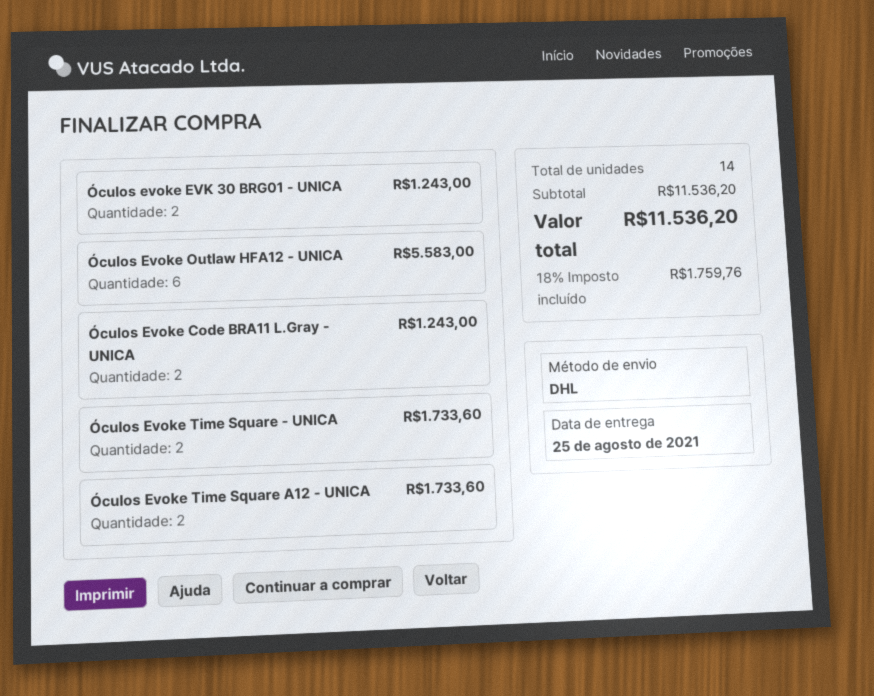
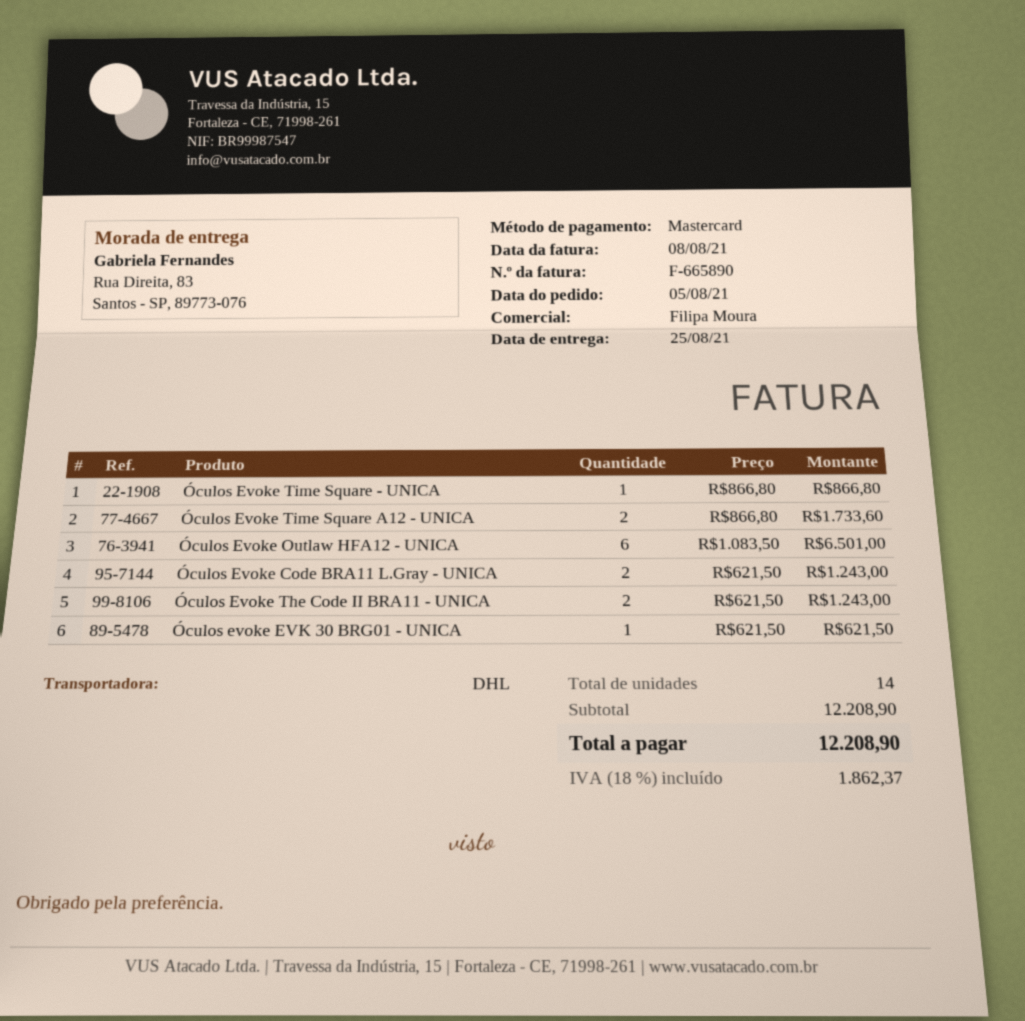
Óculos evoke EVK 30 BRG01 - UNICA: 2 for 1243.00 -> 1 for 621.50
Óculos Evoke Outlaw HFA12 - UNICA: 6 for 5583.00 -> 6 for 6501.00
Óculos Evoke Time Square - UNICA: 2 for 1733.60 -> 1 for 866.80
Óculos Evoke The Code II BRA11 - UNICA: none -> 2 for 1243.00
subtotal: 11536.20 -> 12208.90
tax: 18% = 1759.76 -> 18% = 1862.37
total: 11536.20 -> 12208.90

